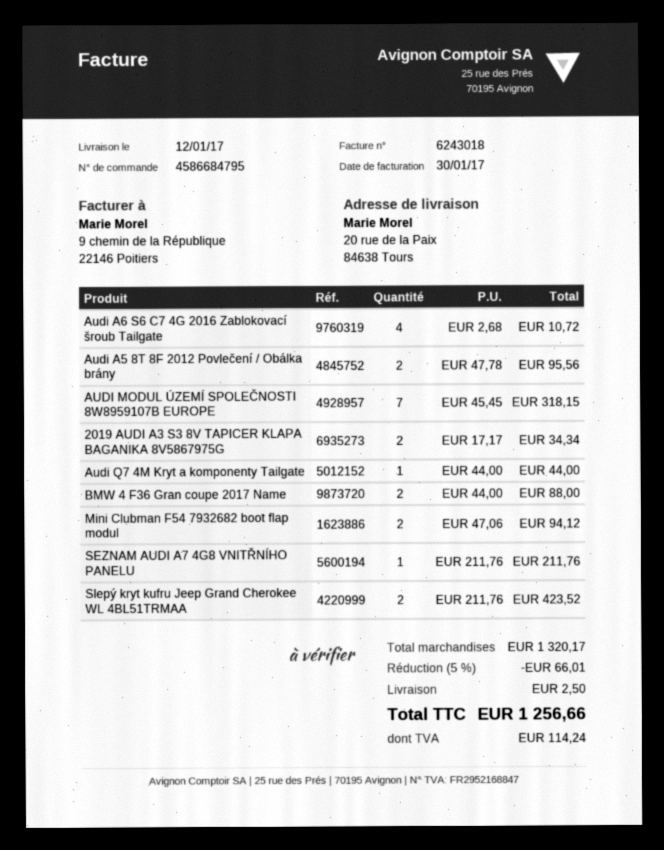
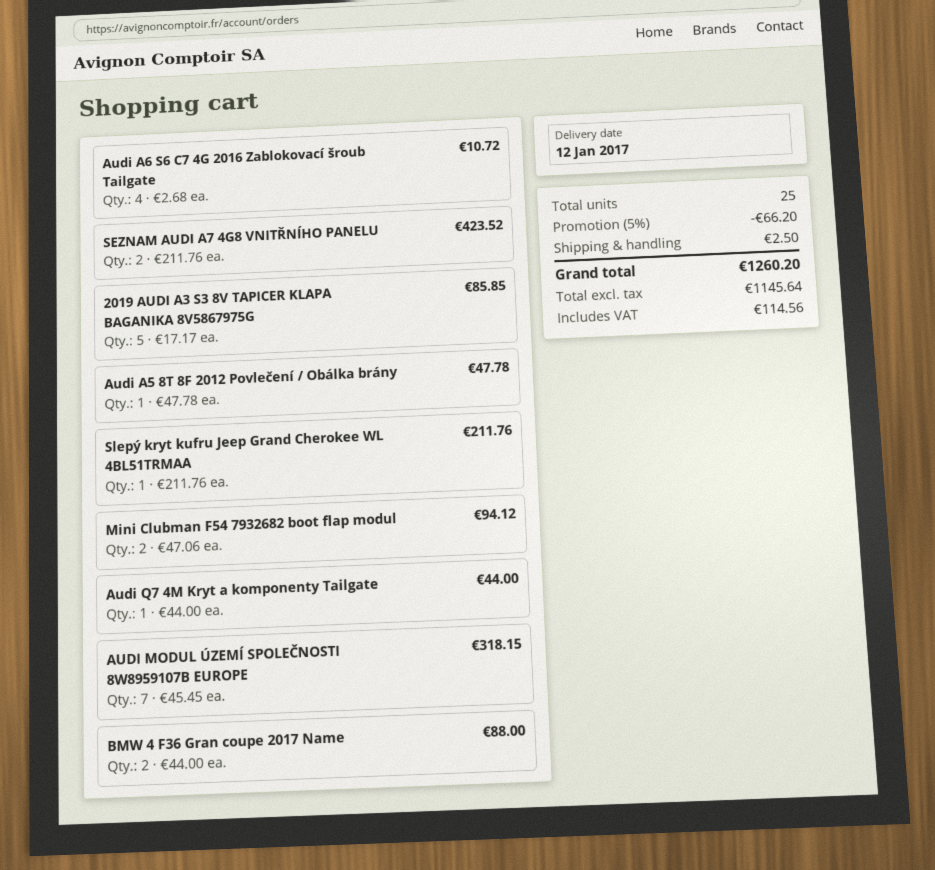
Audi A5 8T 8F 2012 Povlečení / Obálka brány: 2 x 47.78 = 95.56 -> 1 x 47.78 = 47.78
2019 AUDI A3 S3 8V TAPICER KLAPA BAGANIKA 8V5867975G: 2 x 17.17 = 34.34 -> 5 x 17.17 = 85.85
SEZNAM AUDI A7 4G8 VNITŘNÍHO PANELU: 1 x 211.76 = 211.76 -> 2 x 211.76 = 423.52
Slepý kryt kufru Jeep Grand Cherokee WL 4BL51TRMAA: 2 x 211.76 = 423.52 -> 1 x 211.76 = 211.76
discount: 5% = 66.01 -> 5% = 66.20
tax: 114.24 -> 114.56
total: 1256.66 -> 1260.20

